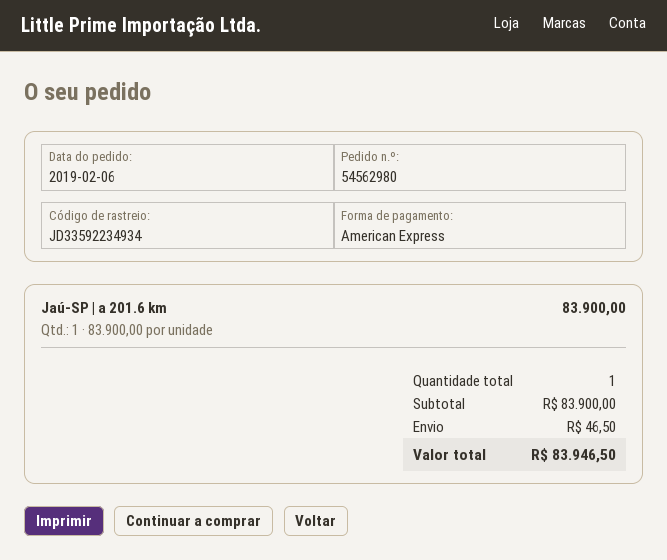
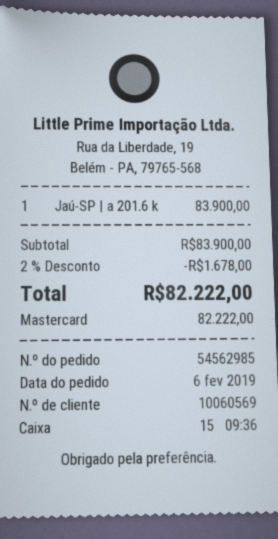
order number: 54562980 -> 54562985
payment method: American Express -> Mastercard
discount: none -> 2% = 1678.00
shipping: 46.50 -> none
total: 83946.50 -> 82222.00

